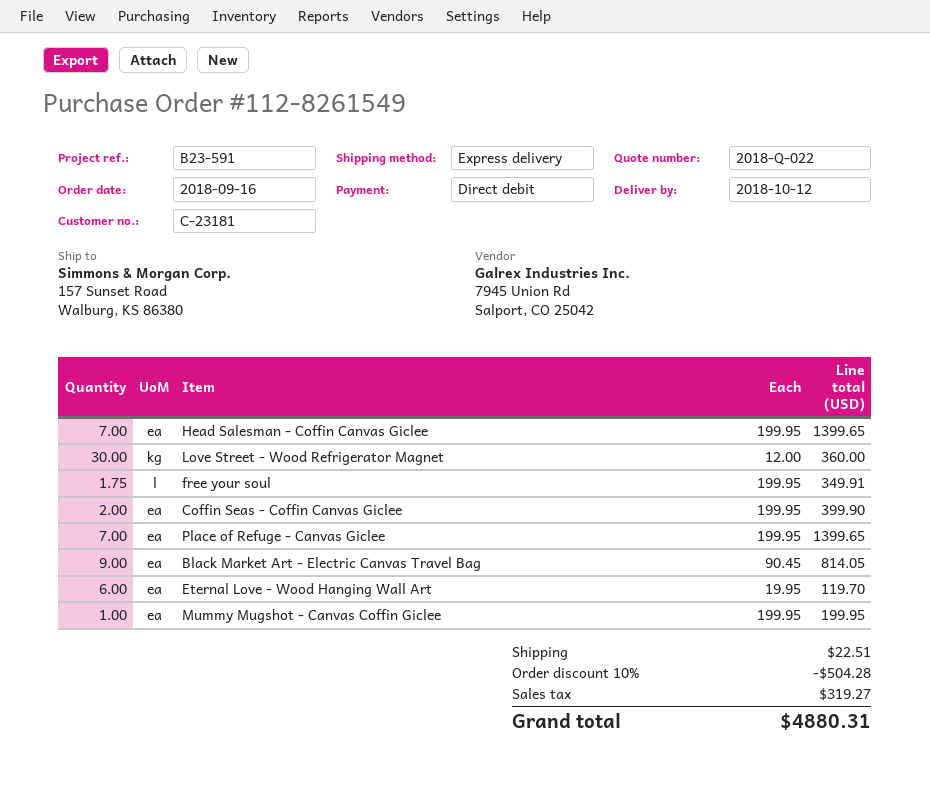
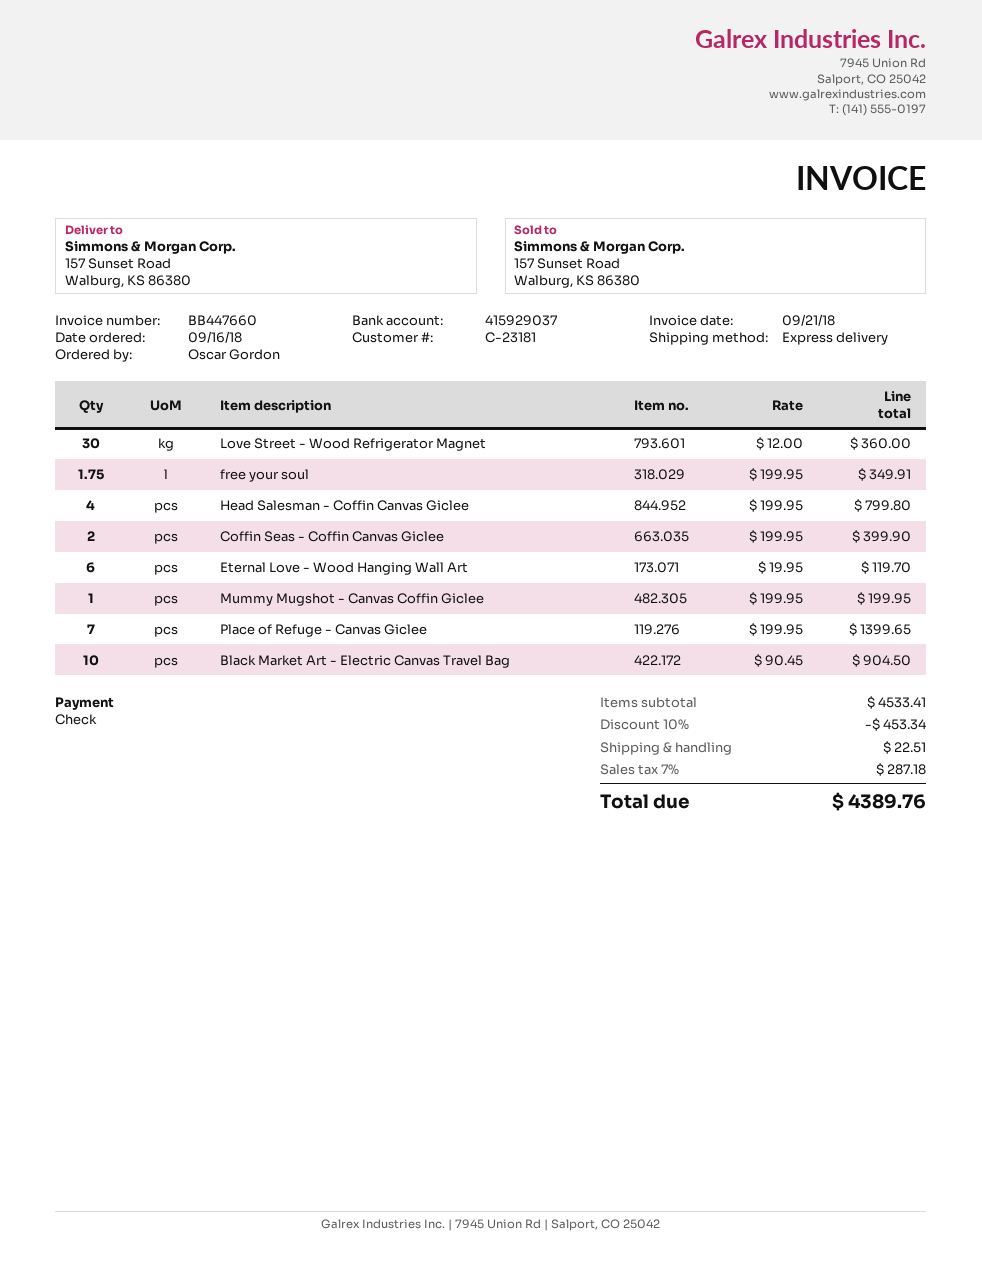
payment method: direct debit -> cheque
Head Salesman - Coffin Canvas Giclee: 7 x 199.95 = 1399.65 -> 4 x 199.95 = 799.80
Black Market Art - Electric Canvas Travel Bag: 9 x 90.45 = 814.05 -> 10 x 90.45 = 904.50
discount: 10% = 504.28 -> 10% = 453.34
tax: 319.27 -> 287.18
total: 4880.31 -> 4389.76

